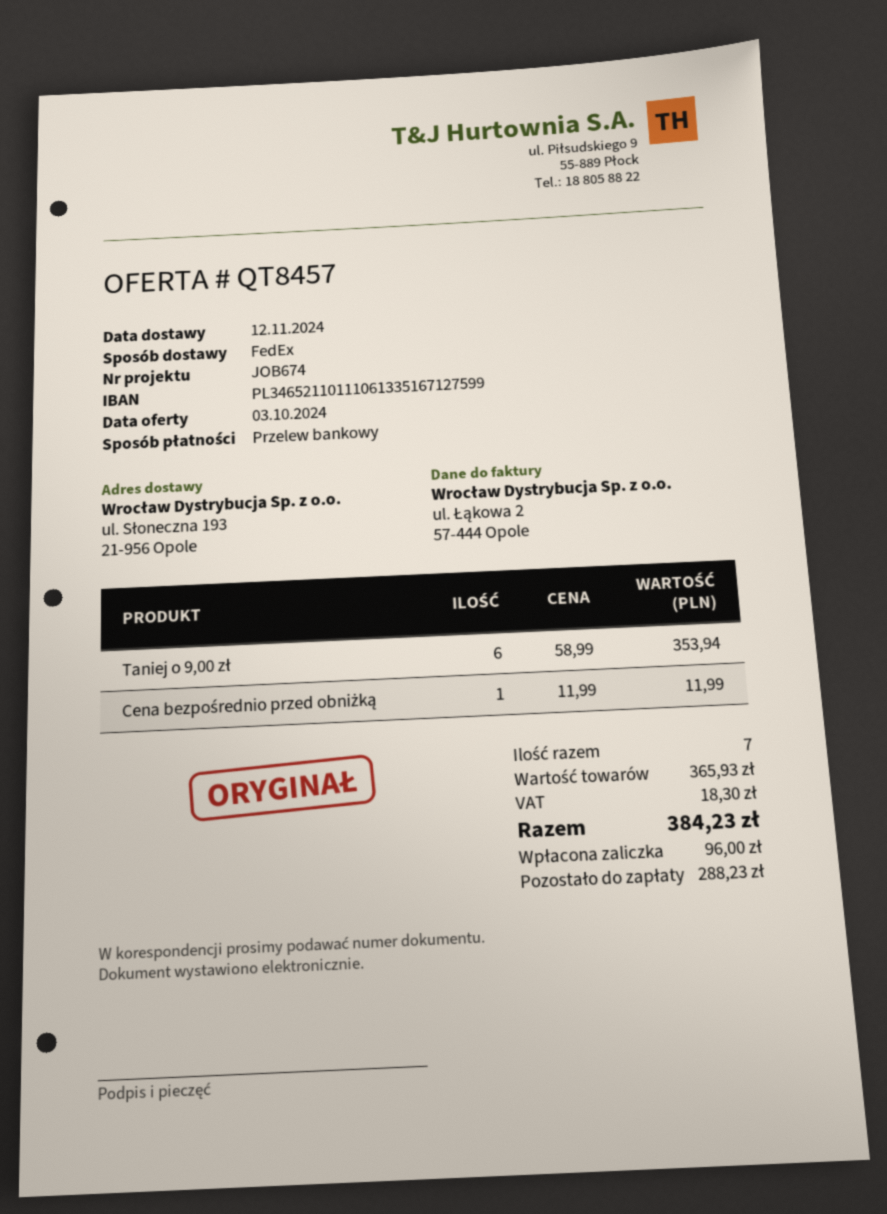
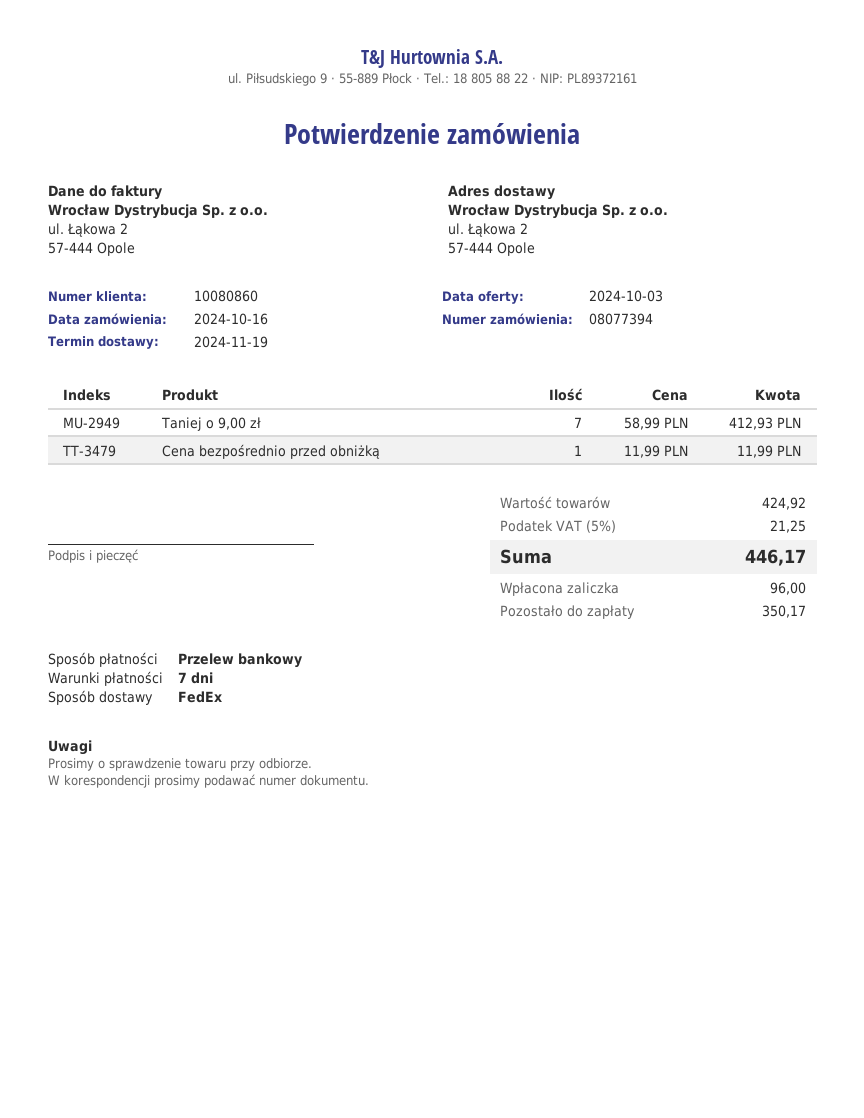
delivery date: 2024-11-12 -> 2024-11-19
ship to: ul. Słoneczna 193, 21-956 Opole -> ul. Łąkowa 2, 57-444 Opole
Taniej o 9,00 zł: 6 x 58.99 = 353.94 -> 7 x 58.99 = 412.93
subtotal: 365.93 -> 424.92
tax: 18.30 -> 21.25
total: 384.23 -> 446.17
balance: 288.23 -> 350.17

